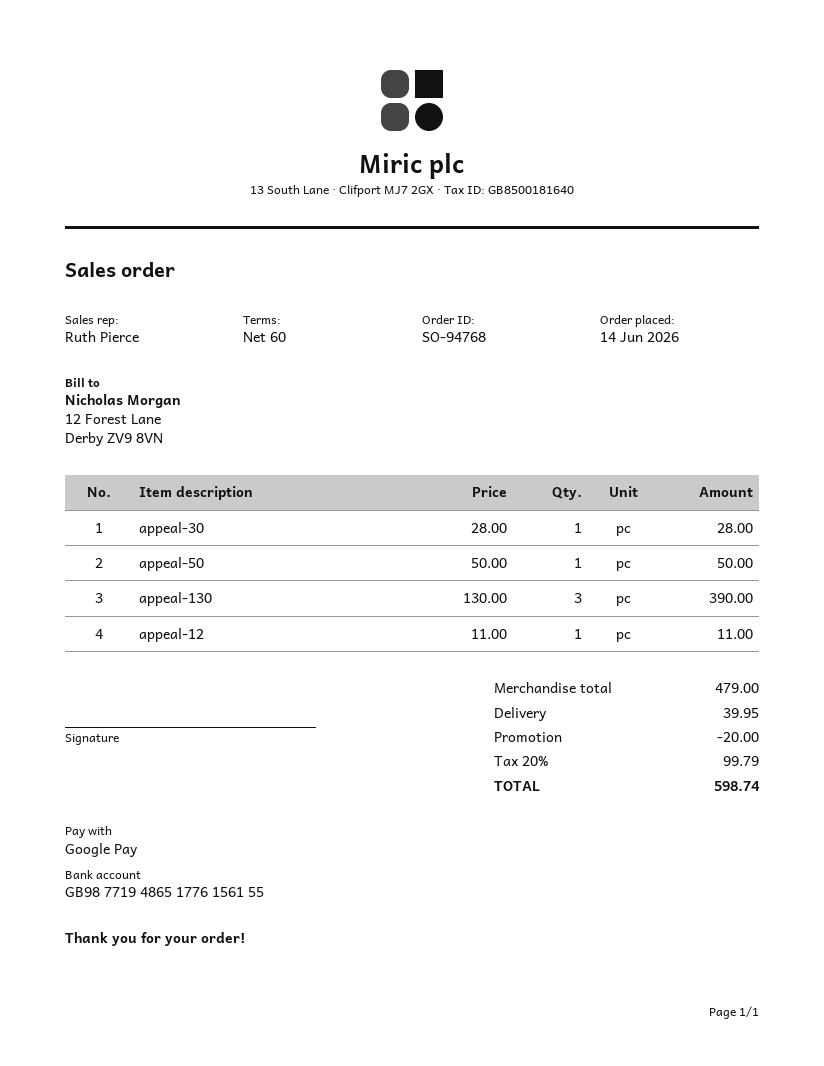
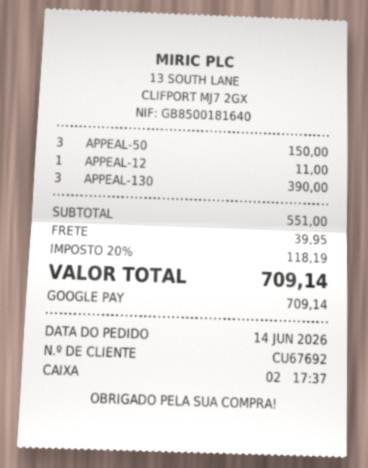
appeal-30: 1 for 28.00 -> none
appeal-50: 1 for 50.00 -> 3 for 150.00
subtotal: 479.00 -> 551.00
discount: 20.00 -> none
tax: 20% = 99.79 -> 20% = 118.19
total: 598.74 -> 709.14

